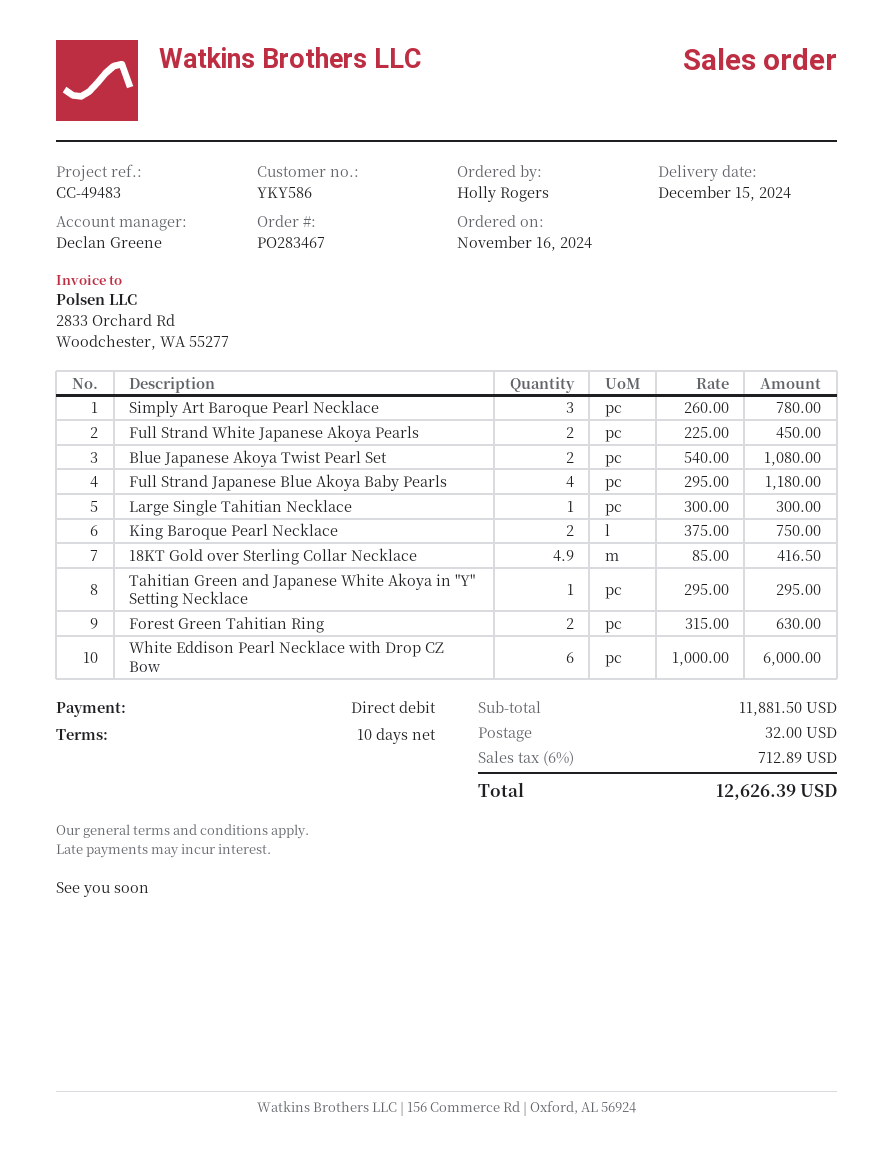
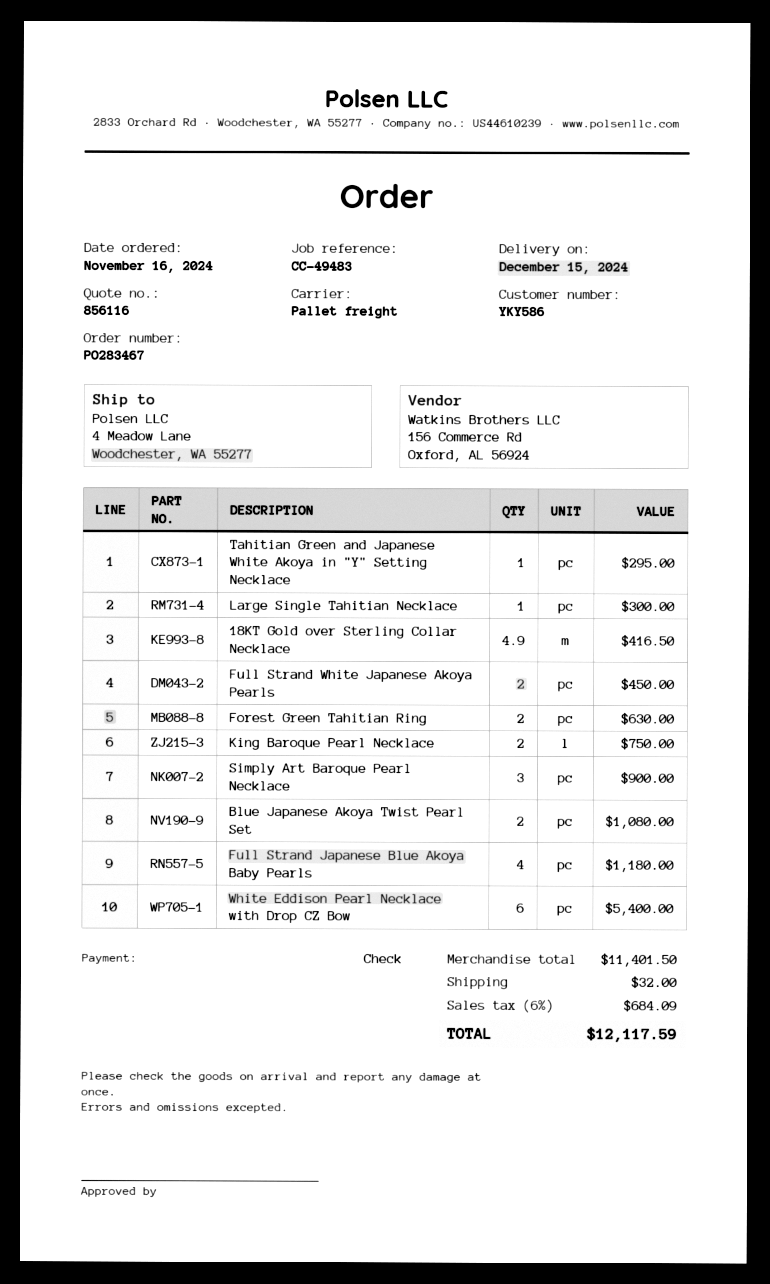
payment method: direct debit -> cheque
Simply Art Baroque Pearl Necklace: 3 for 780.00 -> 3 for 900.00
White Eddison Pearl Necklace with Drop CZ Bow: 6 for 6000.00 -> 6 for 5400.00
subtotal: 11881.50 -> 11401.50
tax: 6% = 712.89 -> 6% = 684.09
total: 12626.39 -> 12117.59

